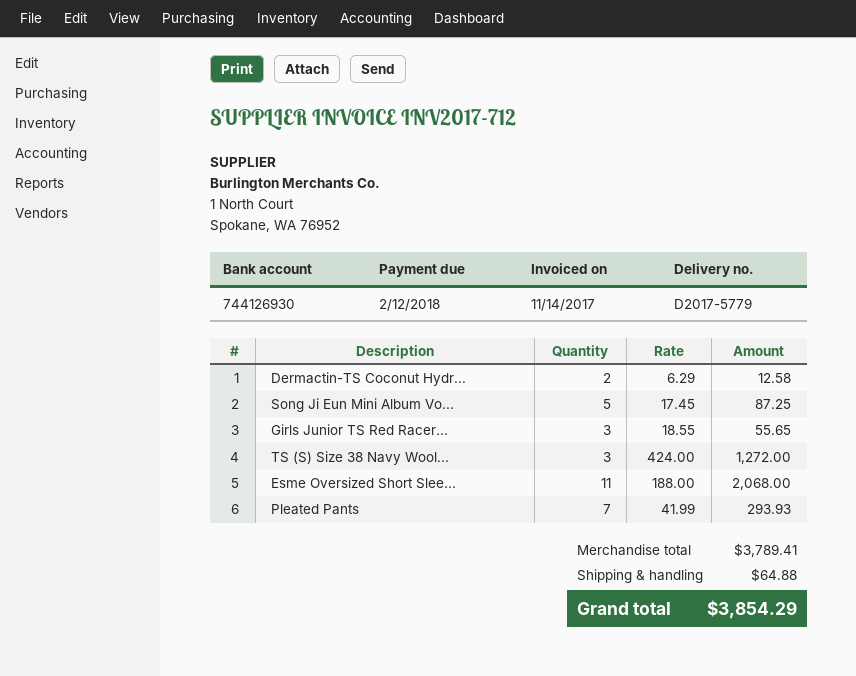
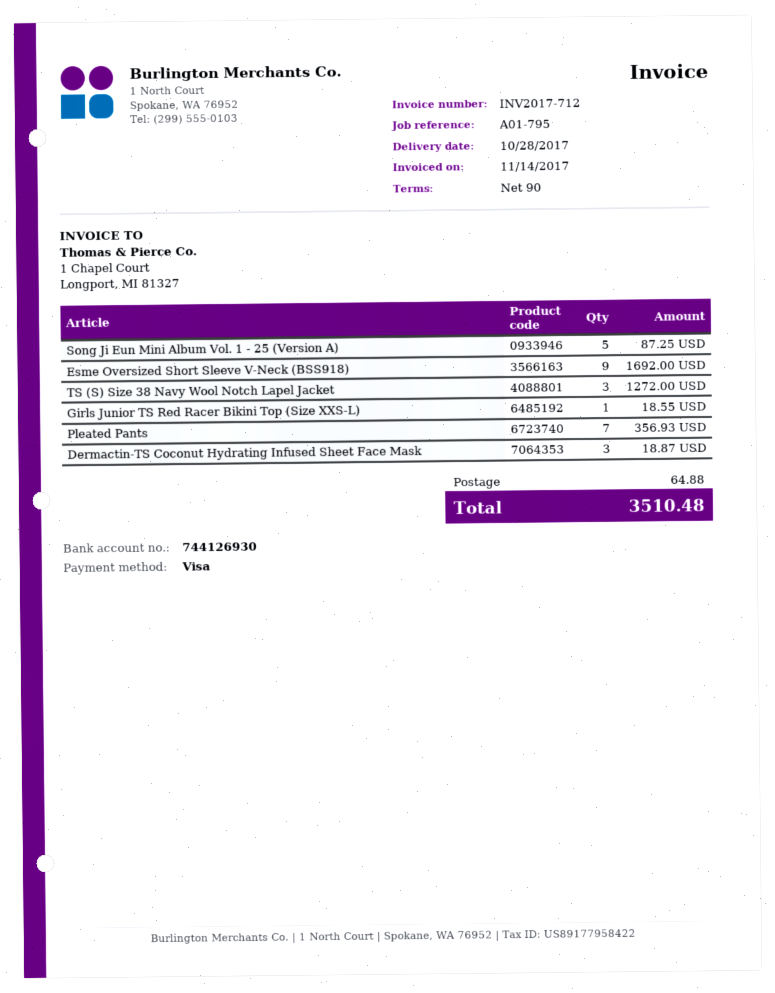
Dermactin-TS Coconut Hydr...: 2 for 12.58 -> 3 for 18.87
Girls Junior TS Red Racer...: 3 for 55.65 -> 1 for 18.55
Esme Oversized Short Slee...: 11 for 2068.00 -> 9 for 1692.00
Pleated Pants: 7 for 293.93 -> 7 for 356.93
total: 3854.29 -> 3510.48

